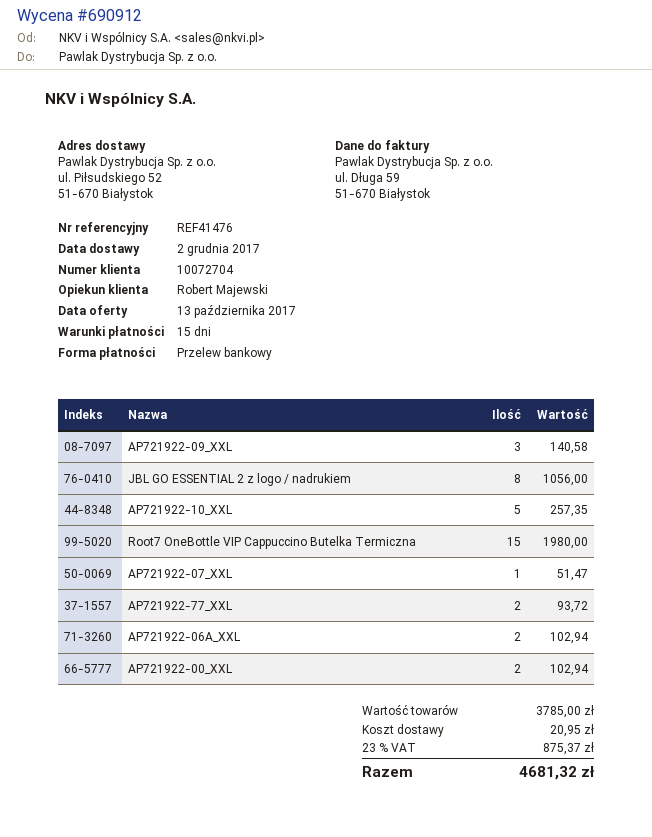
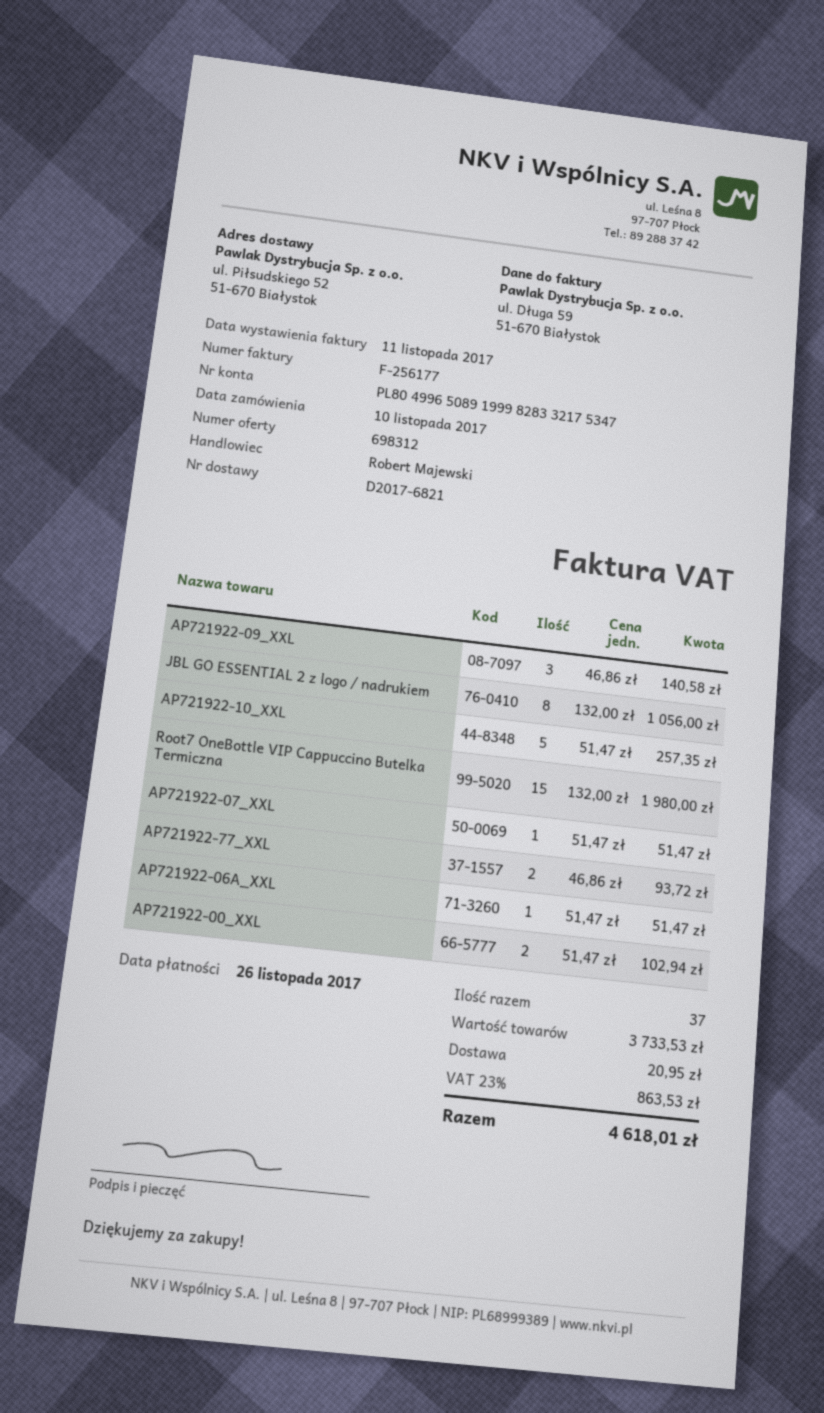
quote number: 690912 -> 698312
AP721922-06A_XXL: 2 for 102.94 -> 1 for 51.47
subtotal: 3785.00 -> 3733.53
tax: 23% = 875.37 -> 23% = 863.53
total: 4681.32 -> 4618.01

